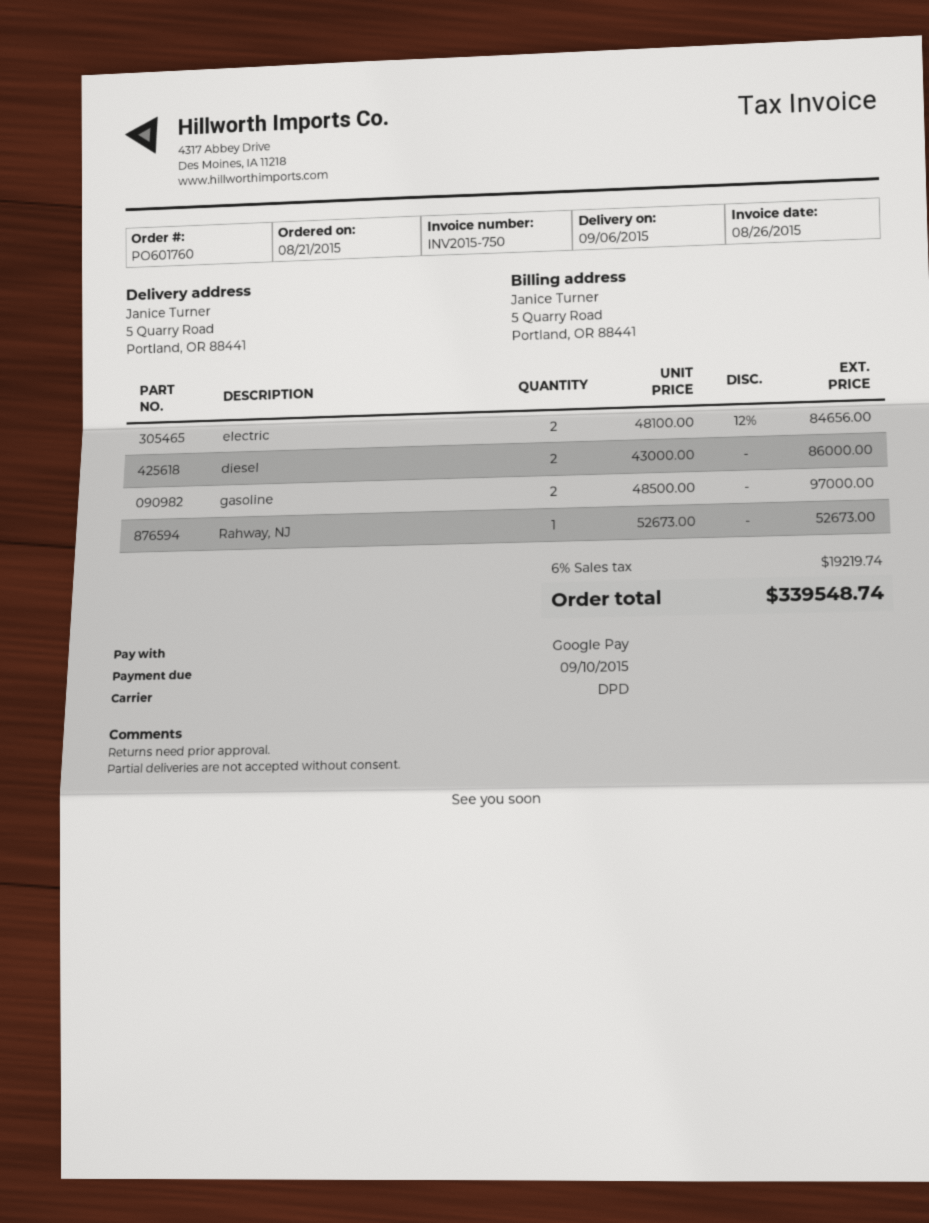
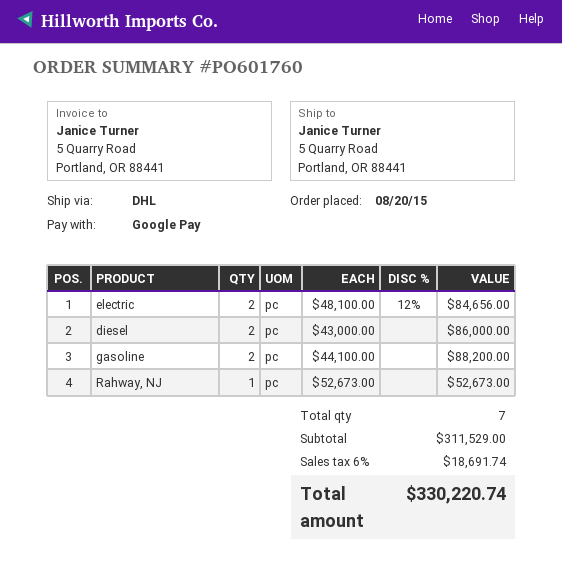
order date: 2015-08-21 -> 2015-08-20
shipping method: DPD -> DHL
gasoline: 2 x 48500.00 = 97000.00 -> 2 x 44100.00 = 88200.00
tax: 6% = 19219.74 -> 6% = 18691.74
total: 339548.74 -> 330220.74

